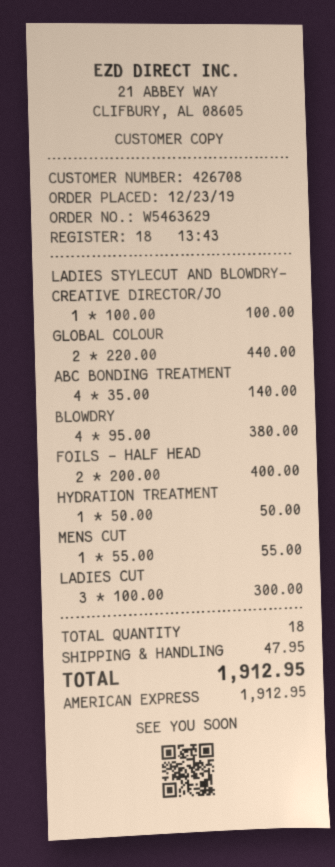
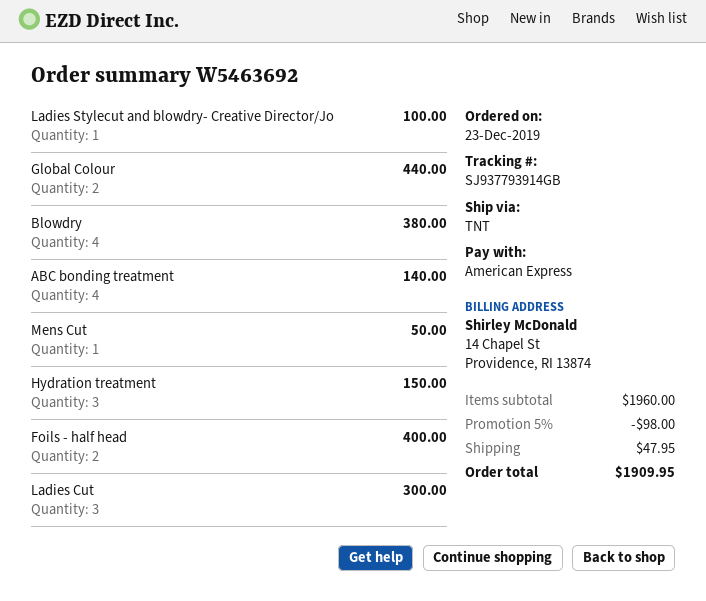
order number: W5463629 -> W5463692
HYDRATION TREATMENT: 1 for 50.00 -> 3 for 150.00
MENS CUT: 1 for 55.00 -> 1 for 50.00
discount: none -> 5% = 98.00
total: 1912.95 -> 1909.95

